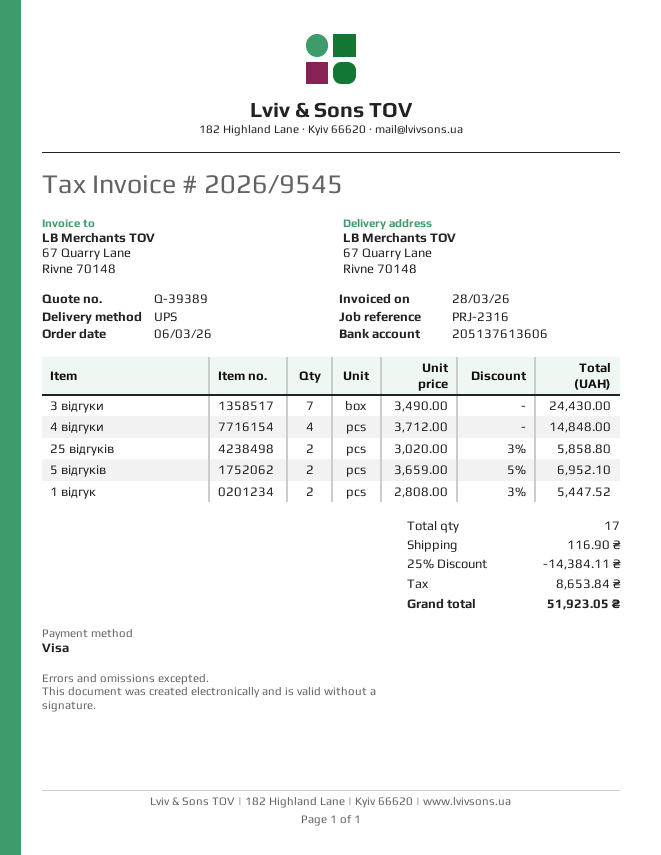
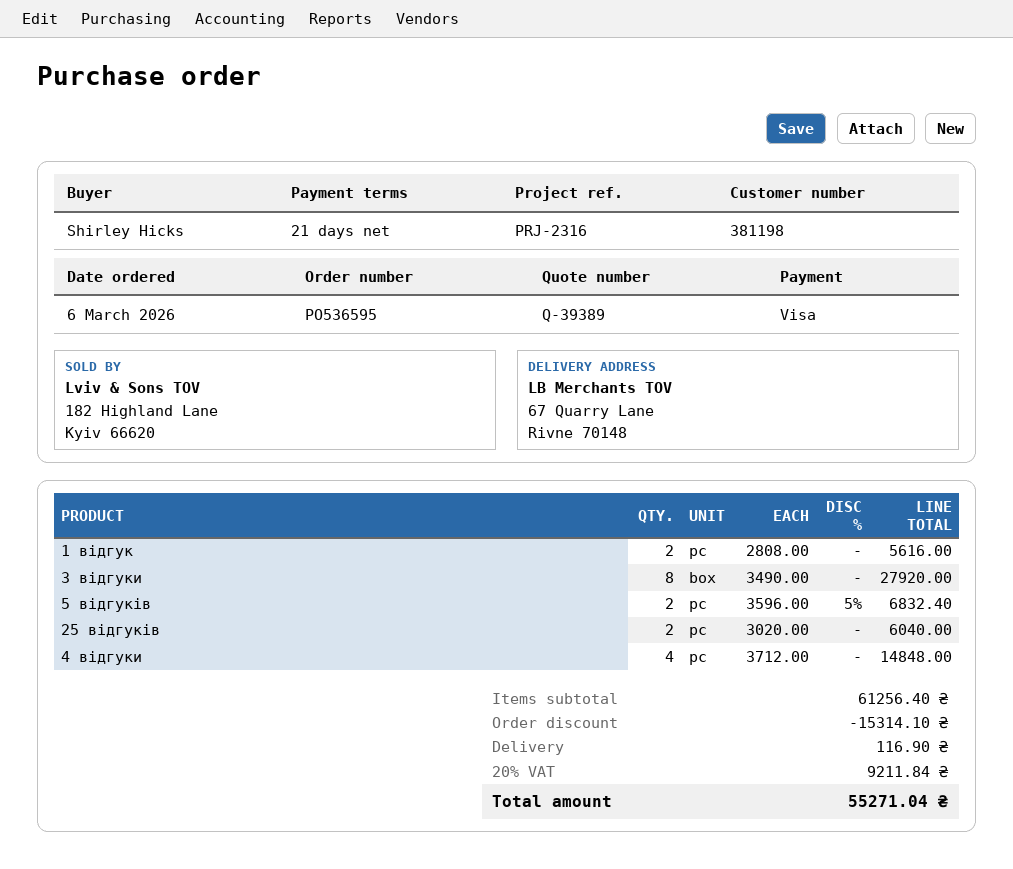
3 відгуки: 7 x 3490.00 = 24430.00 -> 8 x 3490.00 = 27920.00
25 відгуків: 2 x 3020.00 - 3% = 5858.80 -> 2 x 3020.00 = 6040.00
5 відгуків: 2 x 3659.00 - 5% = 6952.10 -> 2 x 3596.00 - 5% = 6832.40
1 відгук: 2 x 2808.00 - 3% = 5447.52 -> 2 x 2808.00 = 5616.00
discount: 14384.11 -> 15314.10
tax: 8653.84 -> 9211.84
total: 51923.05 -> 55271.04

